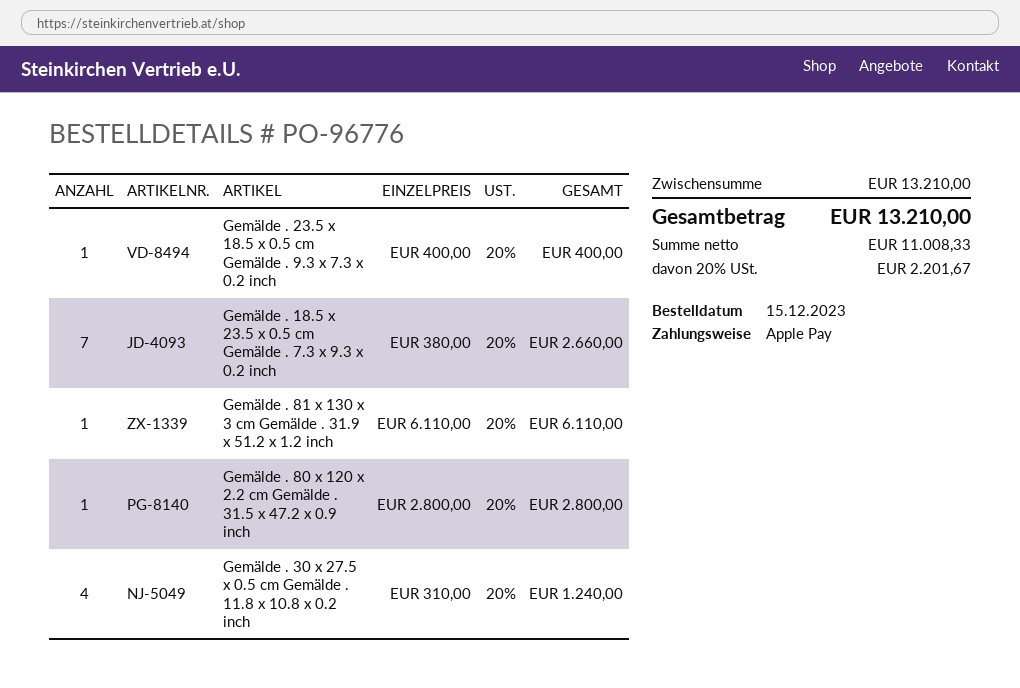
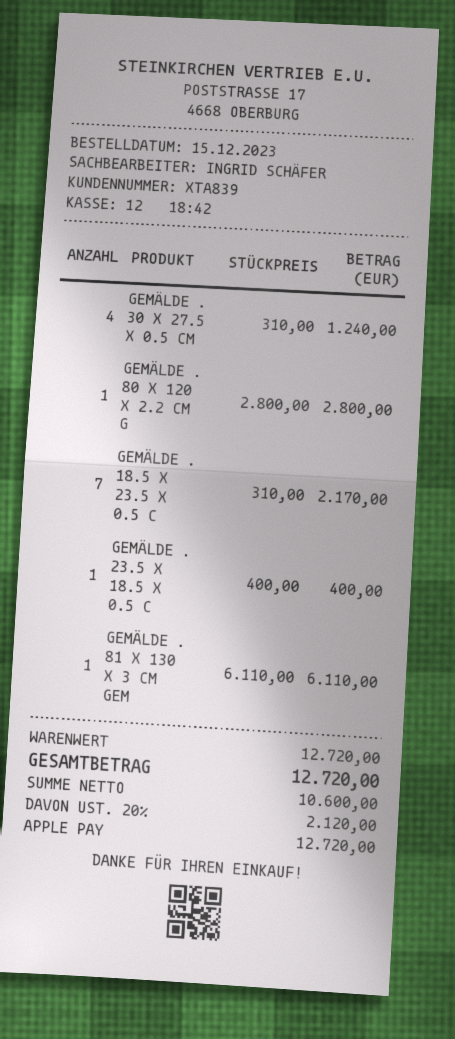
Gemälde . 18.5 x 23.5 x 0.5 cm Gemälde . 7.3 x 9.3 x 0.2 inch: 7 x 380.00 = 2660.00 -> 7 x 310.00 = 2170.00
subtotal: 13210.00 -> 12720.00
net: 11008.33 -> 10600.00
tax: 20% = 2201.67 -> 20% = 2120.00
total: 13210.00 -> 12720.00

